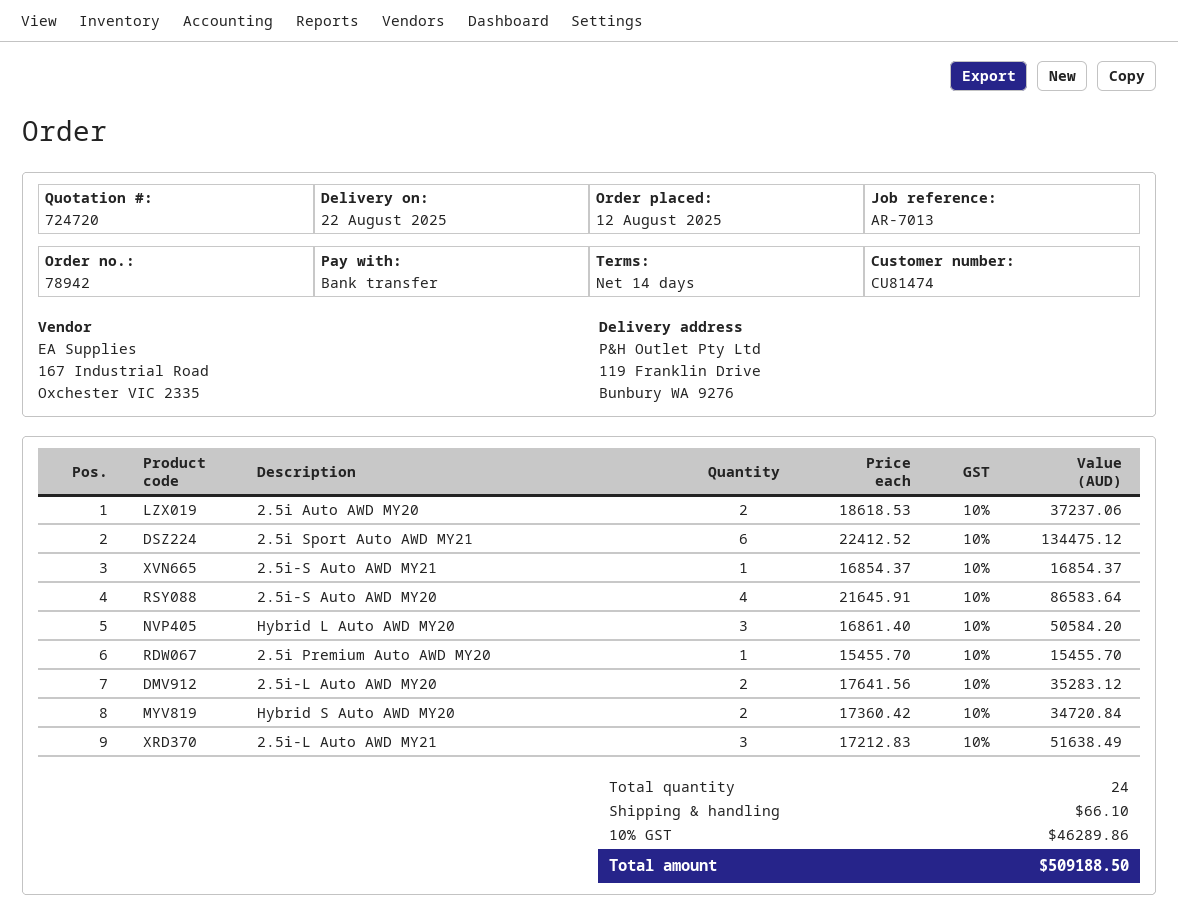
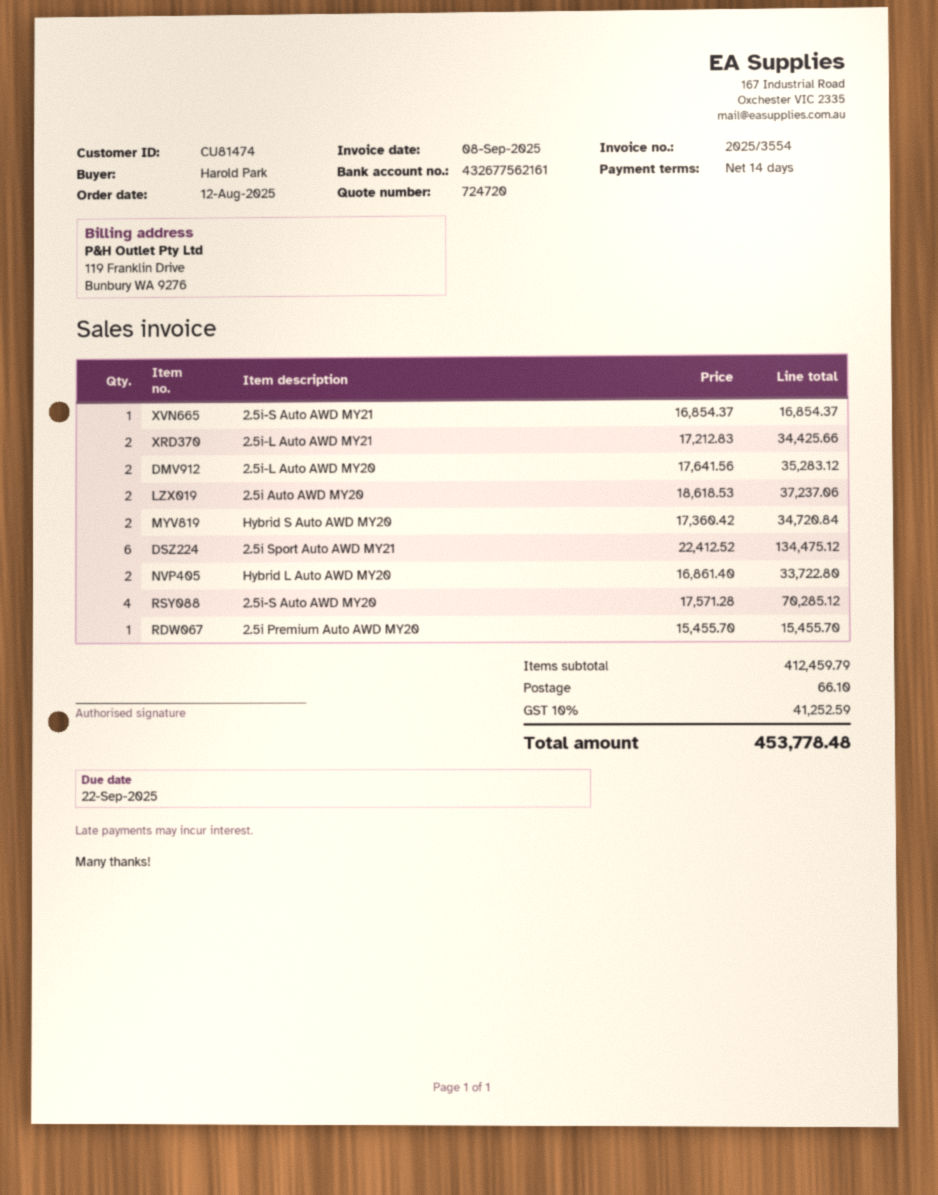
2.5i-S Auto AWD MY20: 4 x 21645.91 = 86583.64 -> 4 x 17571.28 = 70285.12
Hybrid L Auto AWD MY20: 3 x 16861.40 = 50584.20 -> 2 x 16861.40 = 33722.80
2.5i-L Auto AWD MY21: 3 x 17212.83 = 51638.49 -> 2 x 17212.83 = 34425.66
tax: 10% = 46289.86 -> 10% = 41252.59
total: 509188.50 -> 453778.48

